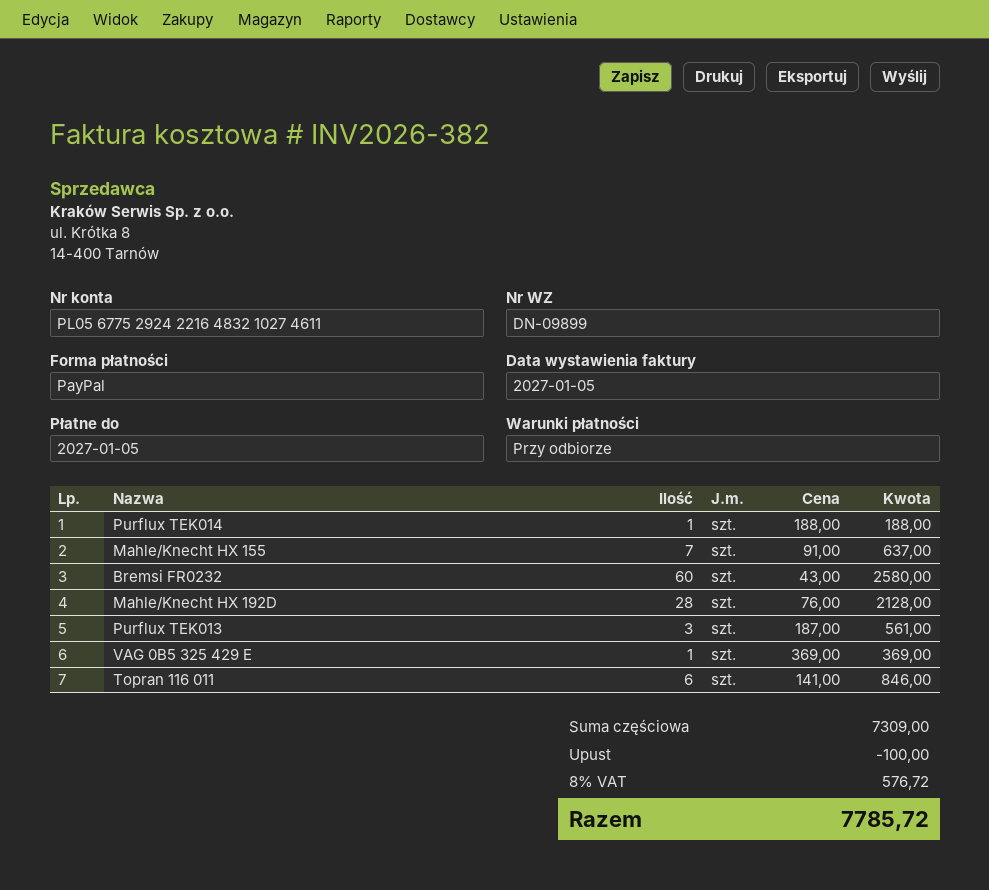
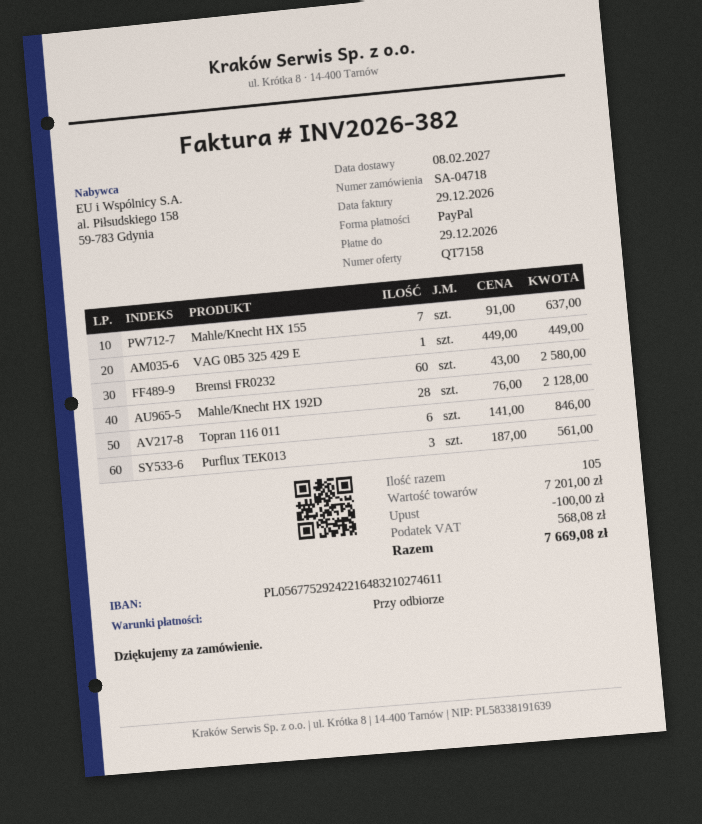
invoice date: 2027-01-05 -> 2026-12-29
due date: 2027-01-05 -> 2026-12-29
Purflux TEK014: 1 x 188.00 = 188.00 -> none
VAG 0B5 325 429 E: 1 x 369.00 = 369.00 -> 1 x 449.00 = 449.00
subtotal: 7309.00 -> 7201.00
tax: 576.72 -> 568.08
total: 7785.72 -> 7669.08

